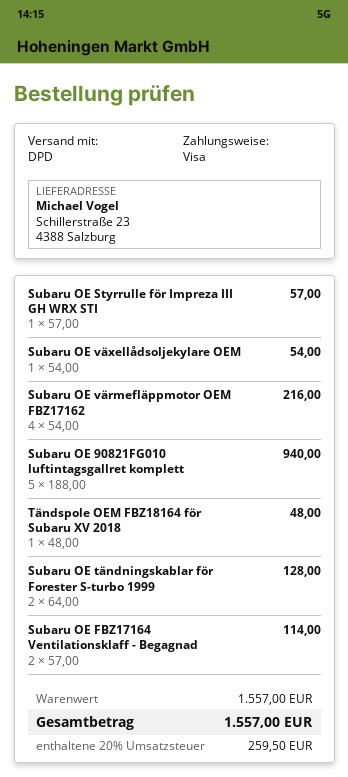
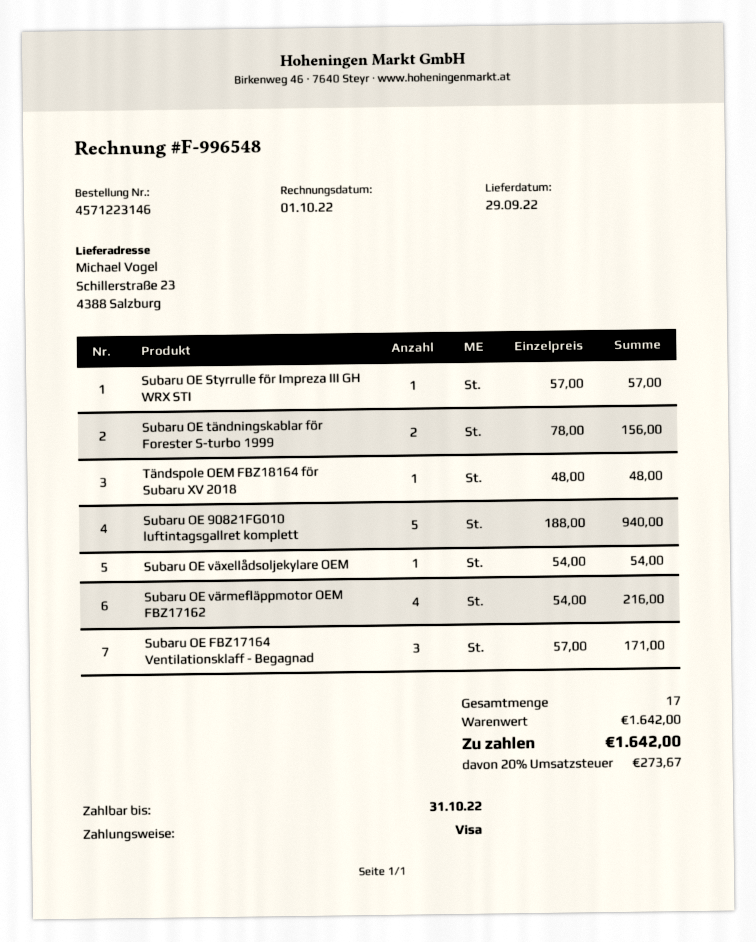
Subaru OE tändningskablar för Forester S-turbo 1999: 2 x 64.00 = 128.00 -> 2 x 78.00 = 156.00
Subaru OE FBZ17164 Ventilationsklaff - Begagnad: 2 x 57.00 = 114.00 -> 3 x 57.00 = 171.00
subtotal: 1557.00 -> 1642.00
tax: 20% = 259.50 -> 20% = 273.67
total: 1557.00 -> 1642.00

